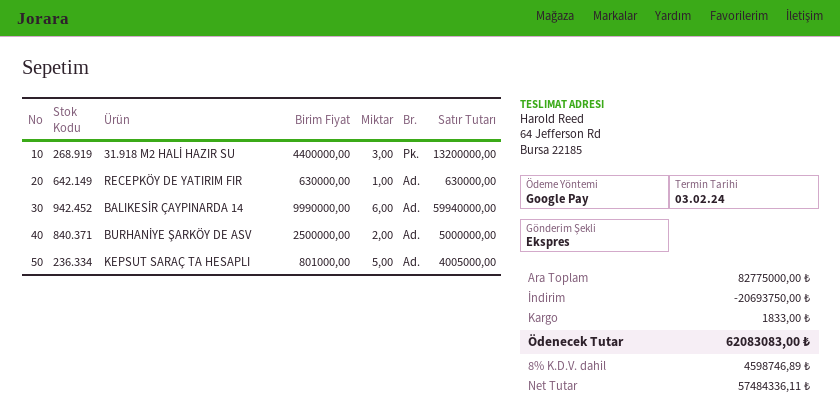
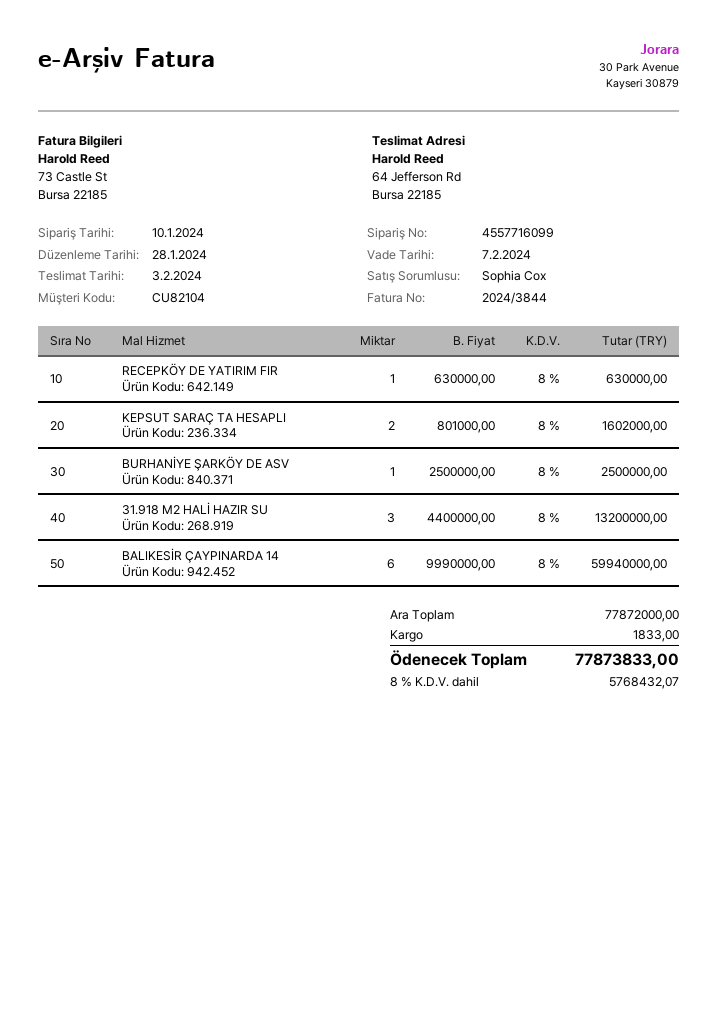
BURHANİYE ŞARKÖY DE ASV: 2 x 2500000.00 = 5000000.00 -> 1 x 2500000.00 = 2500000.00
KEPSUT SARAÇ TA HESAPLI: 5 x 801000.00 = 4005000.00 -> 2 x 801000.00 = 1602000.00
subtotal: 82775000.00 -> 77872000.00
discount: 20693750.00 -> none
tax: 8% = 4598746.89 -> 8% = 5768432.07
total: 62083083.00 -> 77873833.00

